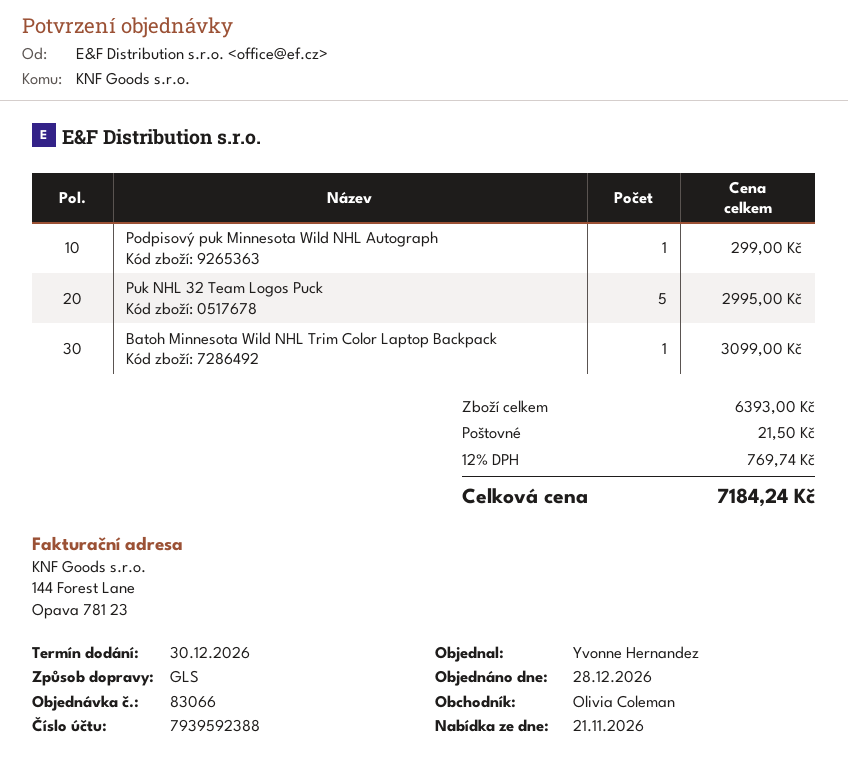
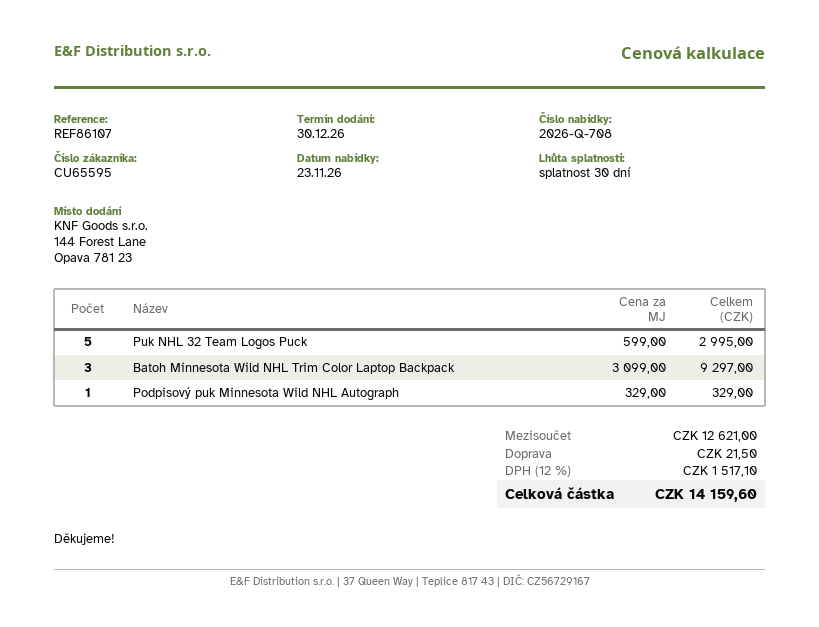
quote date: 2026-11-21 -> 2026-11-23
Podpisový puk Minnesota Wild NHL Autograph: 1 for 299.00 -> 1 for 329.00
Batoh Minnesota Wild NHL Trim Color Laptop Backpack: 1 for 3099.00 -> 3 for 9297.00
subtotal: 6393.00 -> 12621.00
tax: 12% = 769.74 -> 12% = 1517.10
total: 7184.24 -> 14159.60

